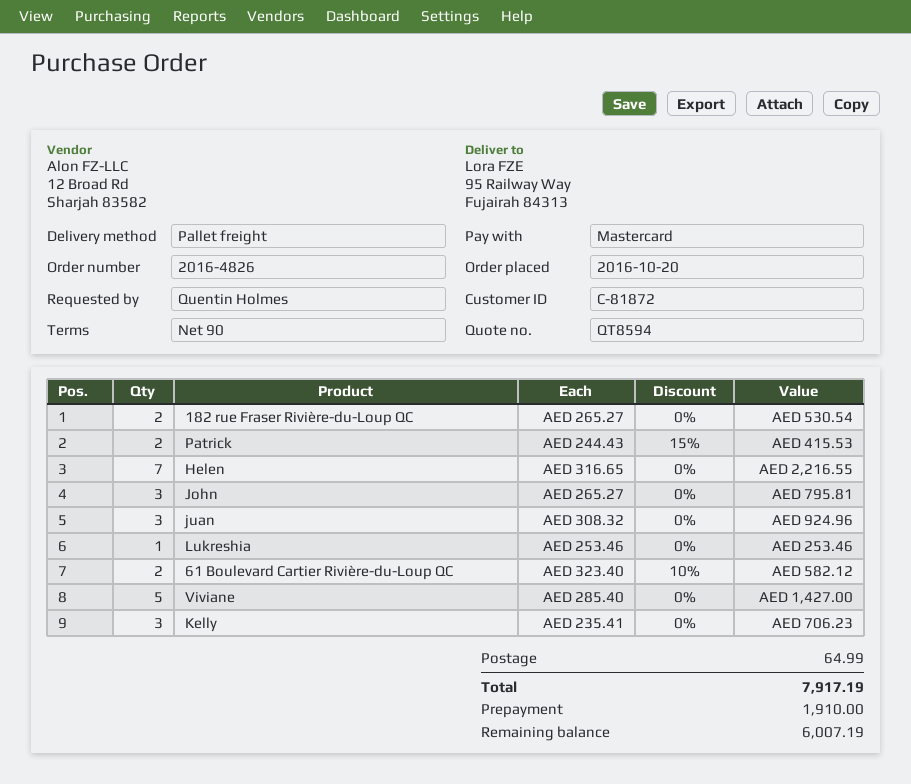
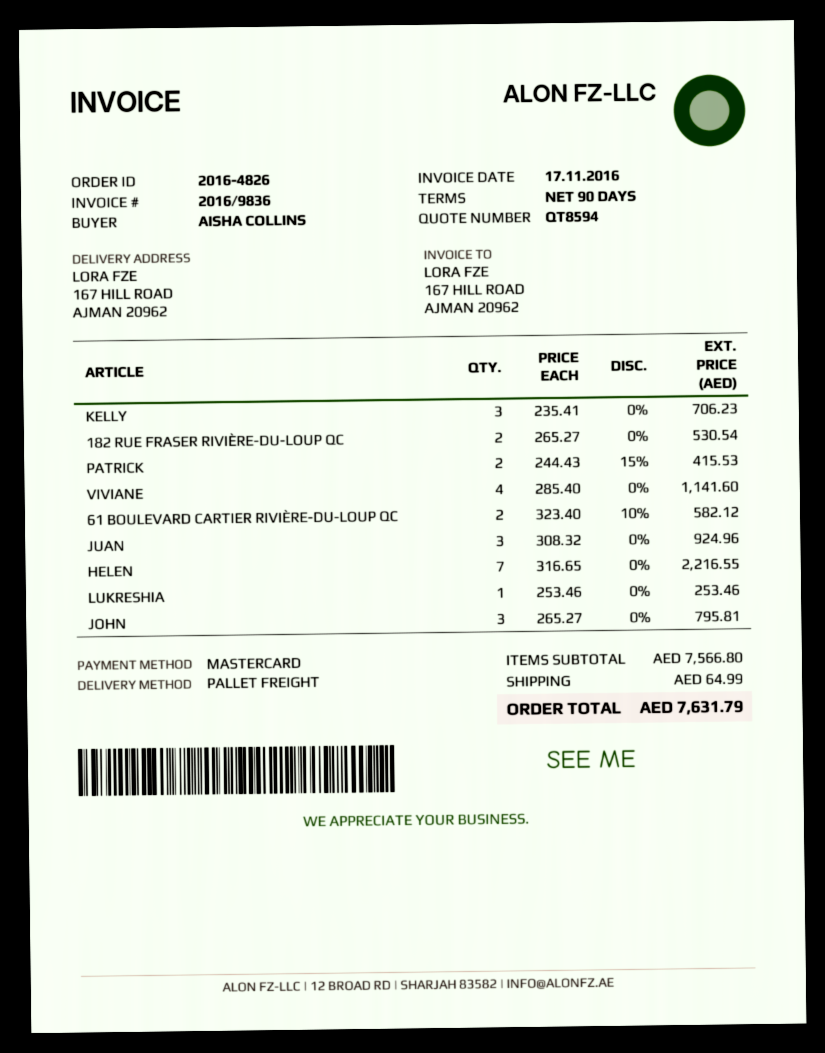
ordered by: Quentin Holmes -> AISHA COLLINS
ship to: 95 Railway Way, Fujairah 84313 -> 167 HILL ROAD, AJMAN 20962
Viviane: 5 x 285.40 = 1427.00 -> 4 x 285.40 = 1141.60
total: 7917.19 -> 7631.79

